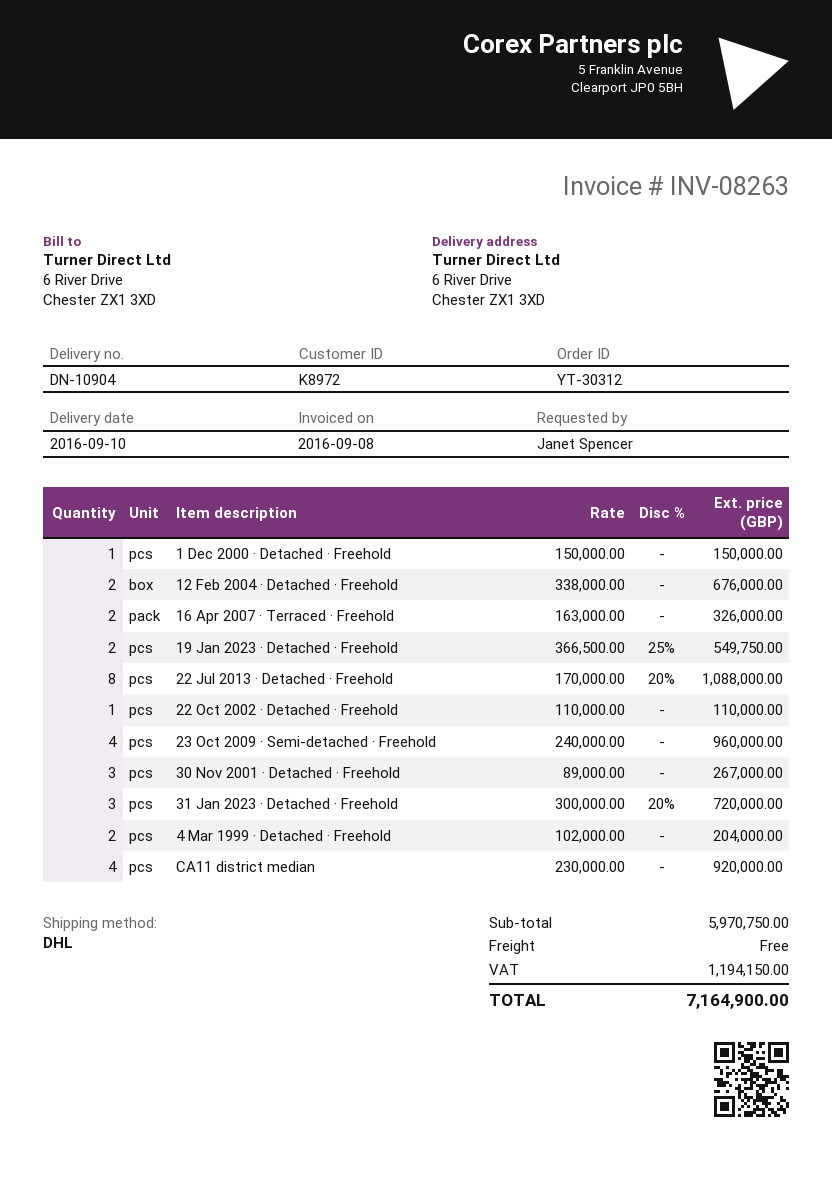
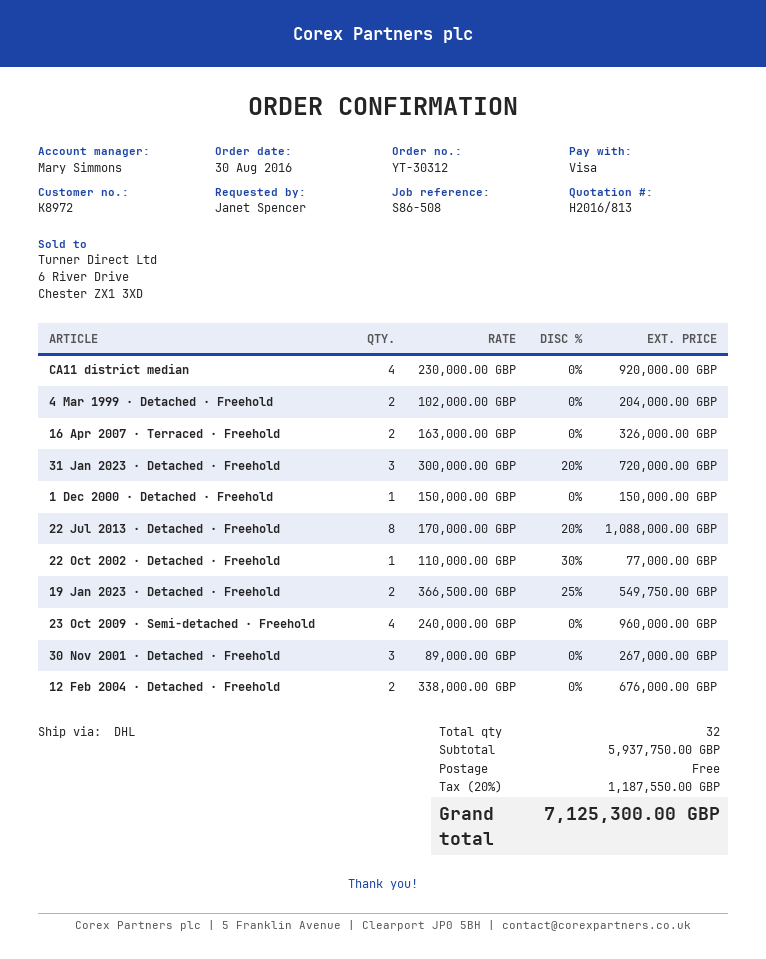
22 Oct 2002 · Detached · Freehold: 1 x 110000.00 = 110000.00 -> 1 x 110000.00 - 30% = 77000.00
subtotal: 5970750.00 -> 5937750.00
tax: 1194150.00 -> 1187550.00
total: 7164900.00 -> 7125300.00

